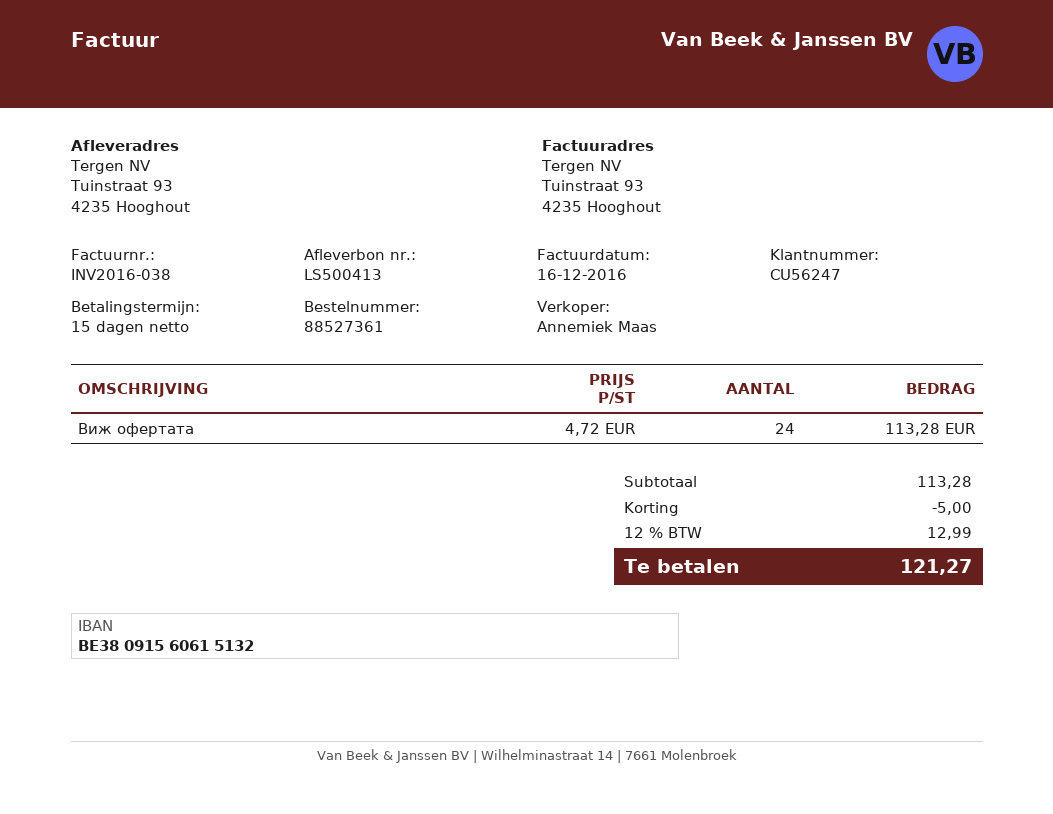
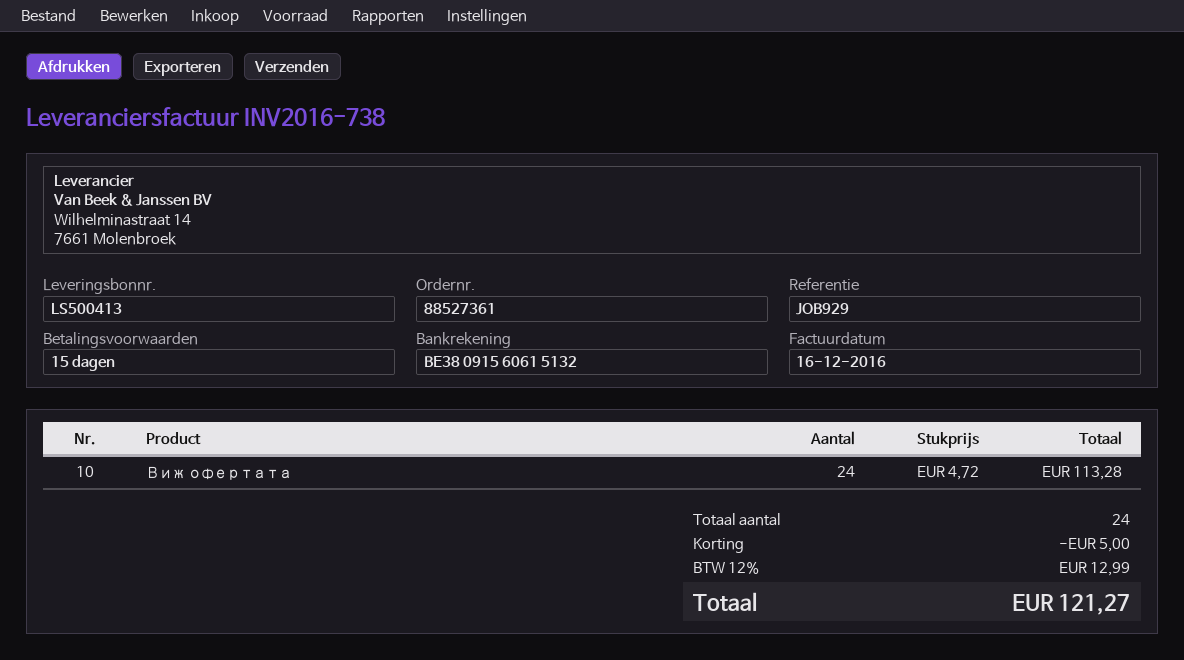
invoice number: INV2016-038 -> INV2016-738

